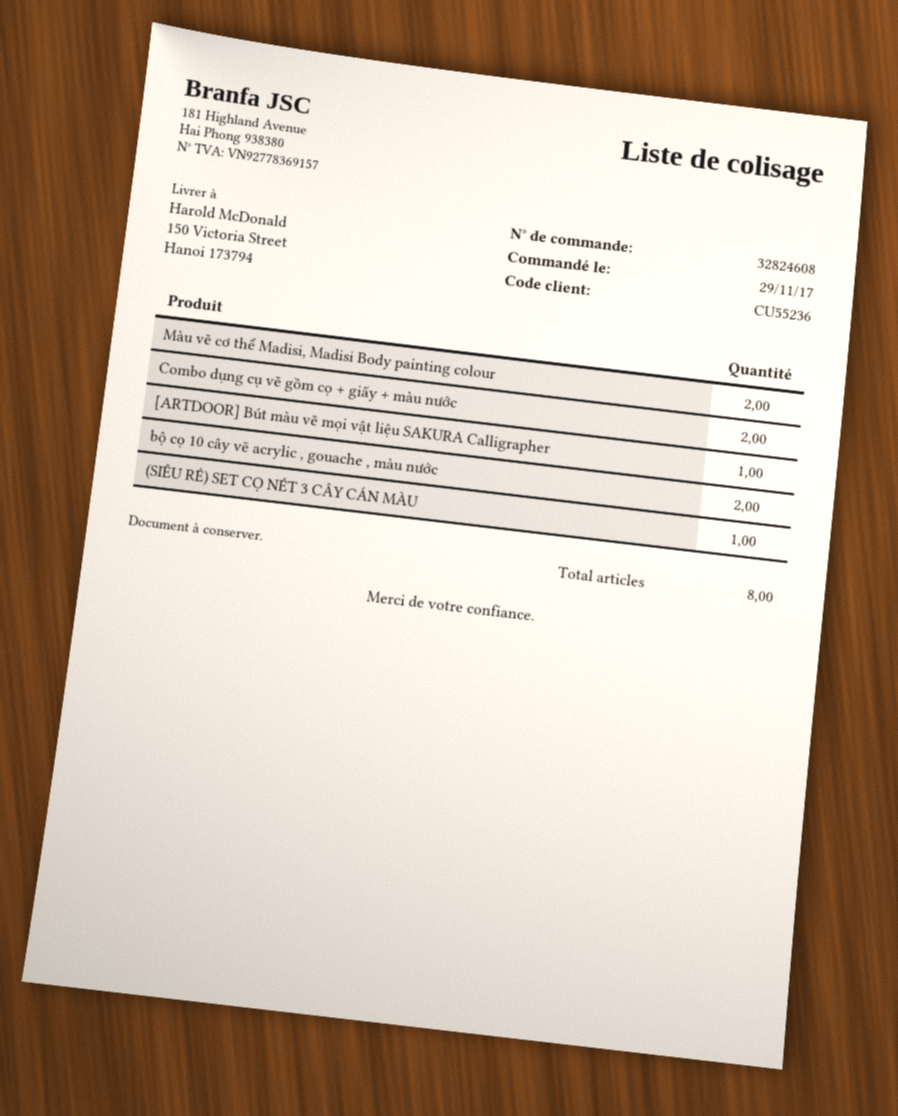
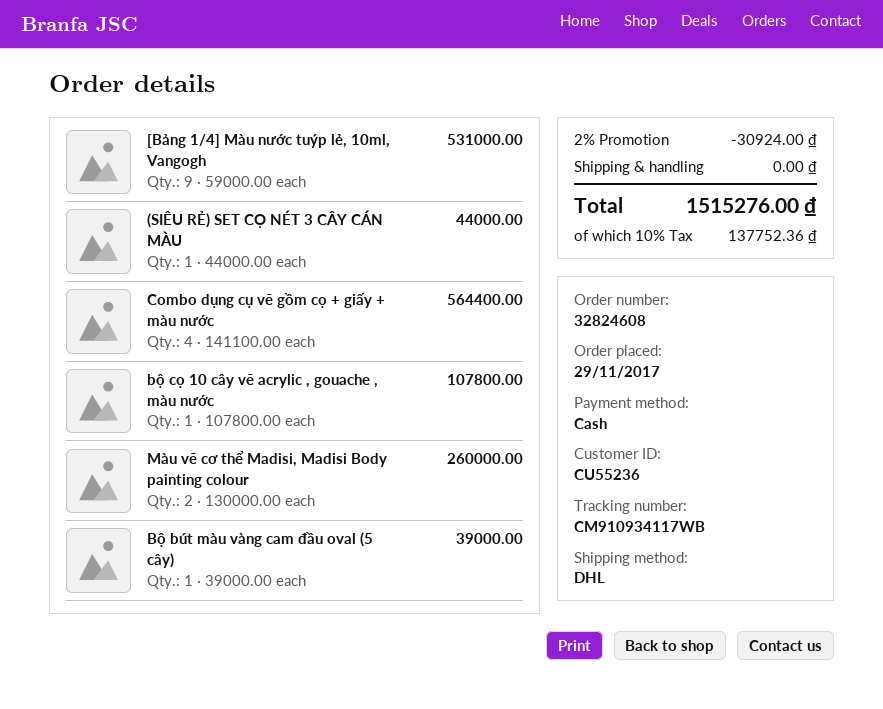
Combo dụng cụ vẽ gồm cọ + giấy + màu nước: 2 -> 4
[ARTDOOR] Bút màu vẽ mọi vật liệu SAKURA Calligrapher: 1 -> none
bộ cọ 10 cây vẽ acrylic , gouache , màu nước: 2 -> 1
[Bảng 1/4] Màu nước tuýp lẻ, 10ml, Vangogh: none -> 9
Bộ bút màu vàng cam đầu oval (5 cây): none -> 1

